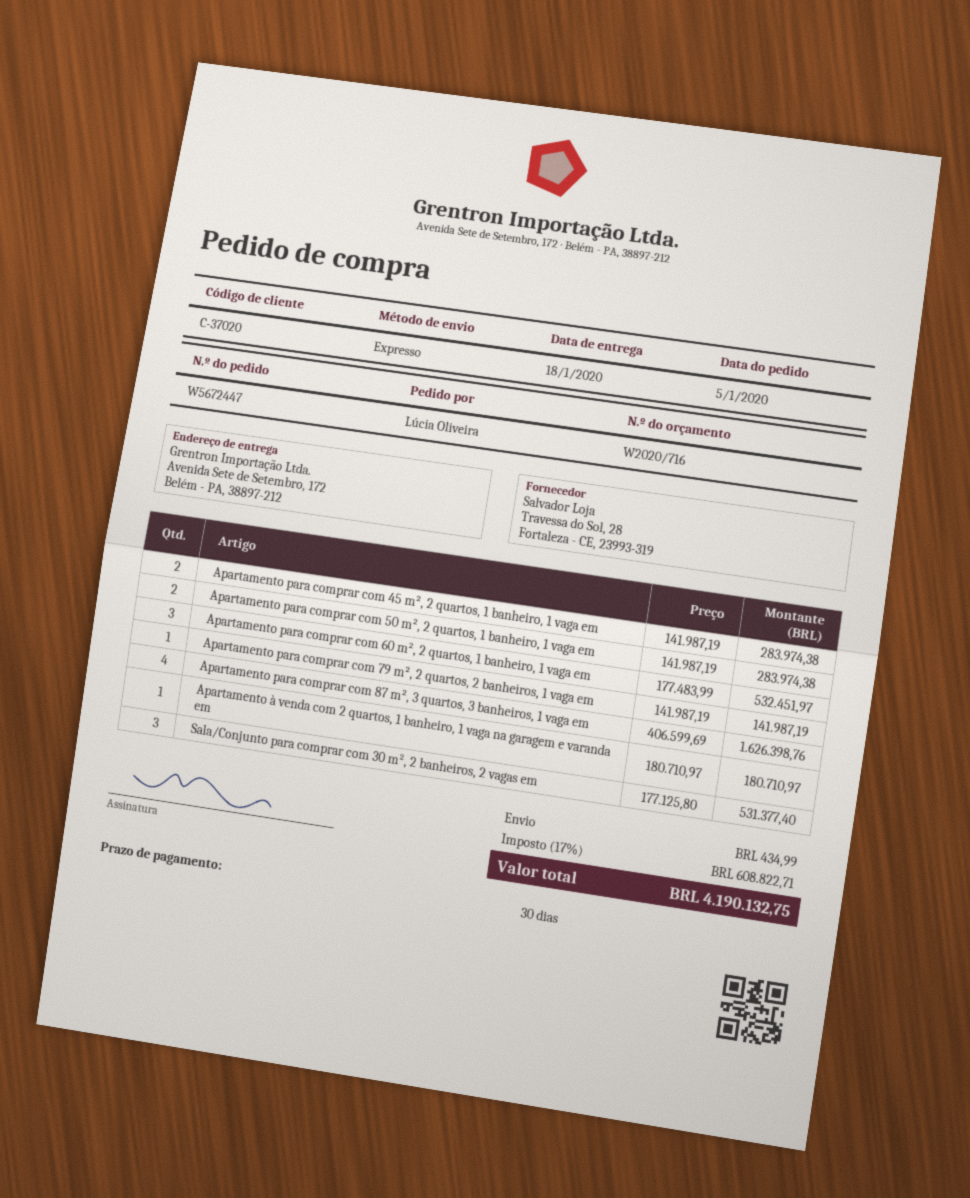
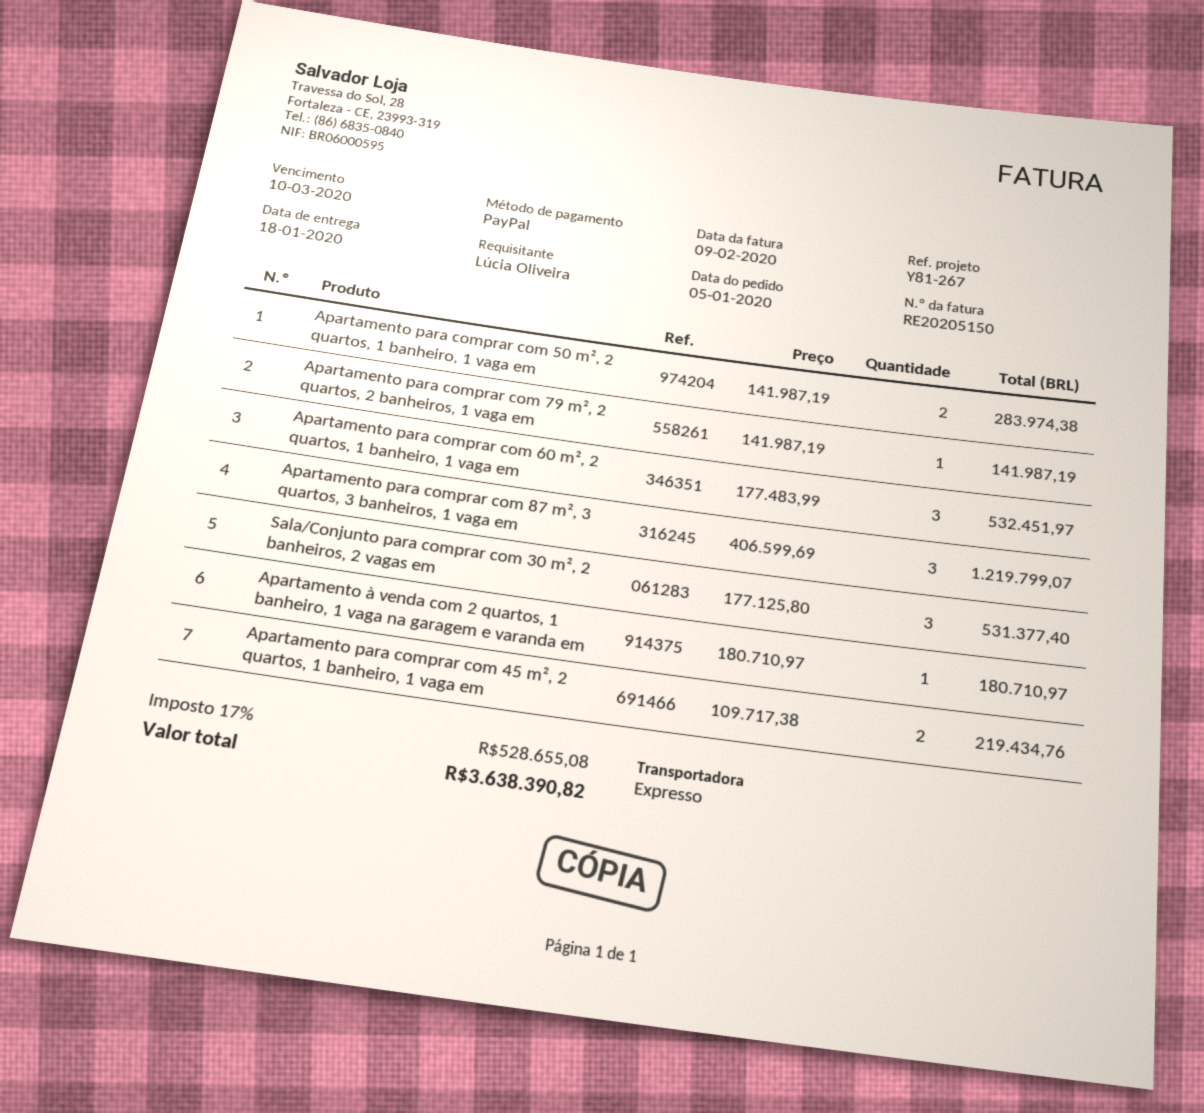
Apartamento para comprar com 45 m², 2 quartos, 1 banheiro, 1 vaga em: 2 x 141987.19 = 283974.38 -> 2 x 109717.38 = 219434.76
Apartamento para comprar com 87 m², 3 quartos, 3 banheiros, 1 vaga em: 4 x 406599.69 = 1626398.76 -> 3 x 406599.69 = 1219799.07
shipping: 434.99 -> none
tax: 17% = 608822.71 -> 17% = 528655.08
total: 4190132.75 -> 3638390.82

